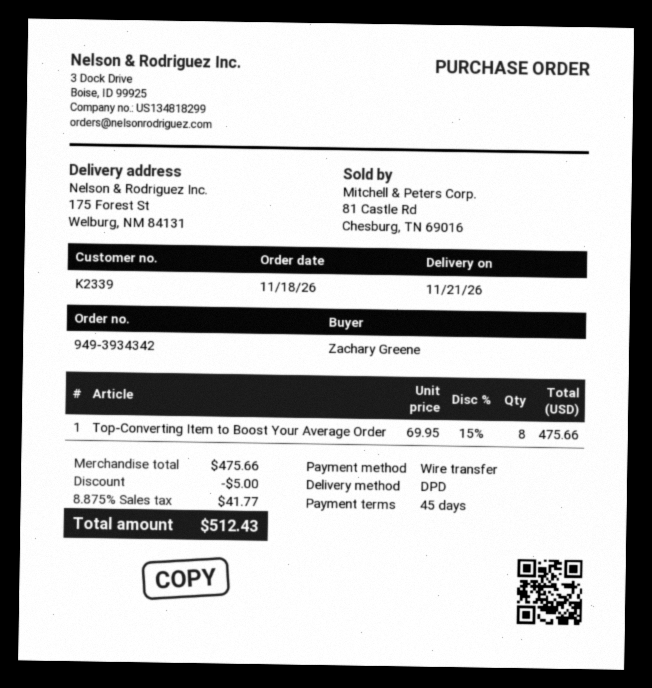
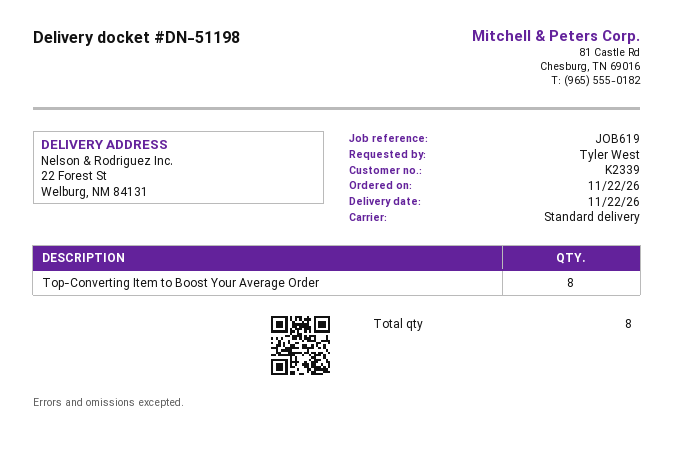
order date: 2026-11-18 -> 2026-11-22
delivery date: 2026-11-21 -> 2026-11-22
ordered by: Zachary Greene -> Tyler West
shipping method: DPD -> standard
ship to: 175 Forest St, Welburg, NM 84131 -> 22 Forest St, Welburg, NM 84131

